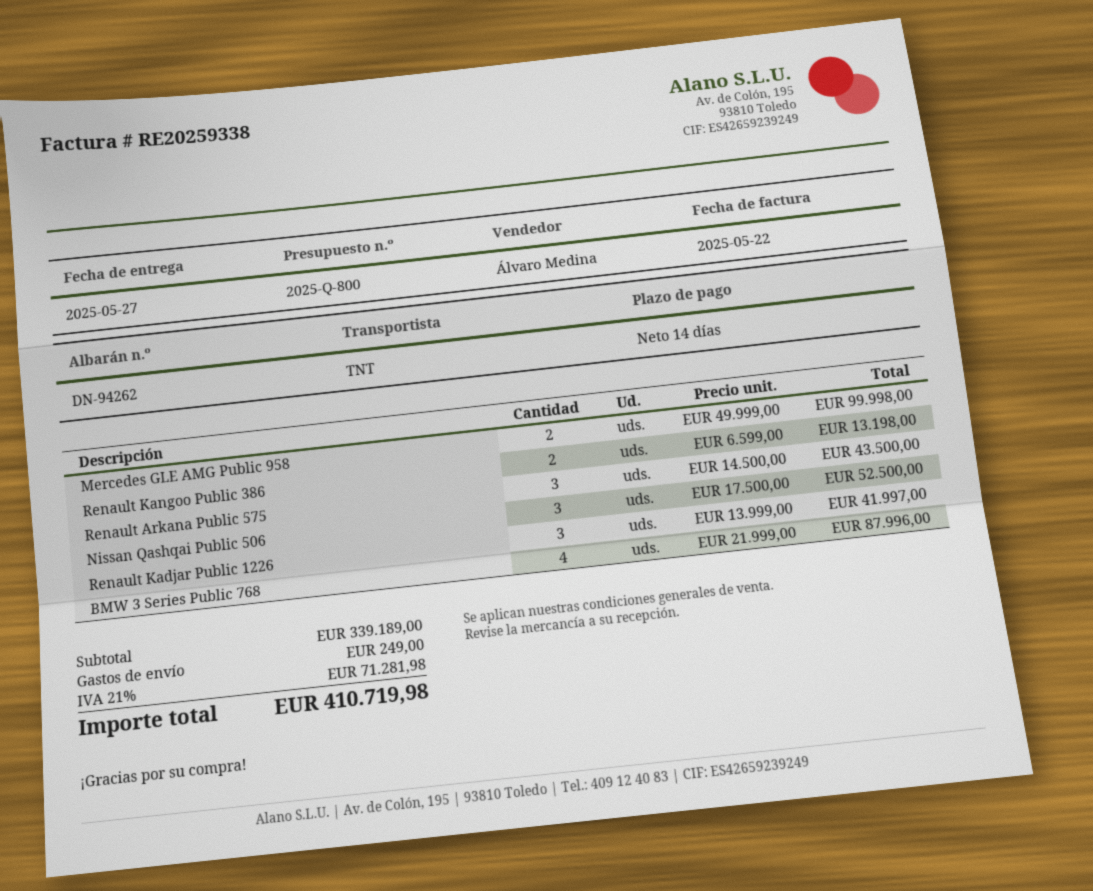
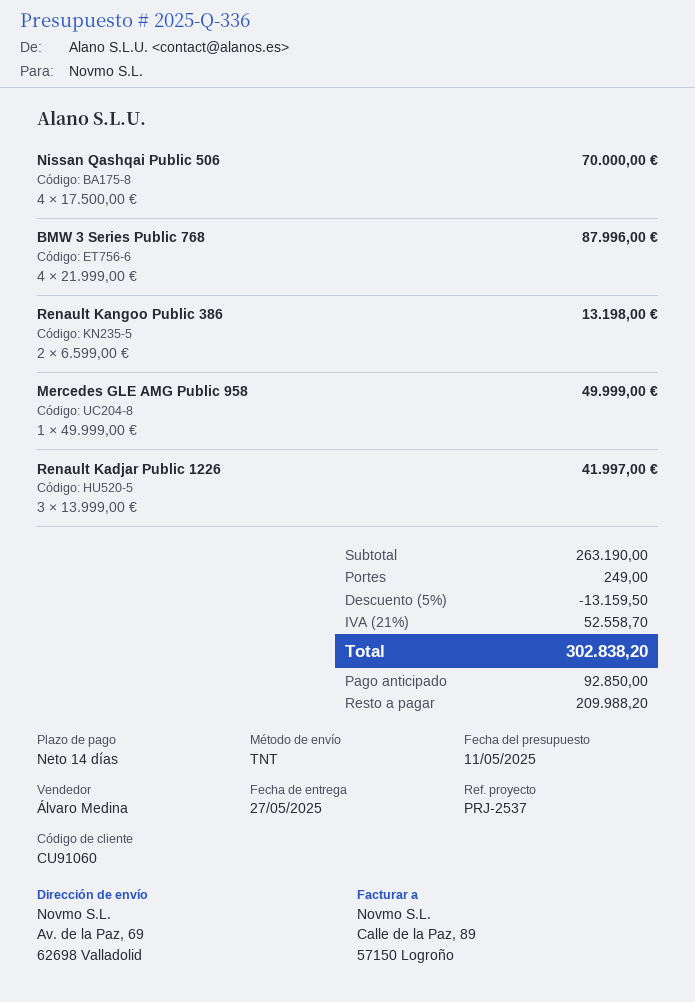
quote number: 2025-Q-800 -> 2025-Q-336
Mercedes GLE AMG Public 958: 2 x 49999.00 = 99998.00 -> 1 x 49999.00 = 49999.00
Renault Arkana Public 575: 3 x 14500.00 = 43500.00 -> none
Nissan Qashqai Public 506: 3 x 17500.00 = 52500.00 -> 4 x 17500.00 = 70000.00
subtotal: 339189.00 -> 263190.00
discount: none -> 5% = 13159.50
tax: 21% = 71281.98 -> 21% = 52558.70
total: 410719.98 -> 302838.20

